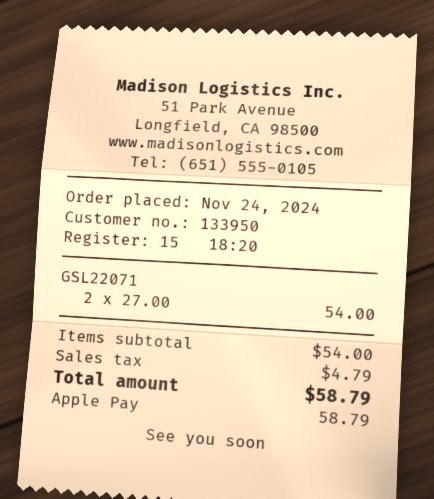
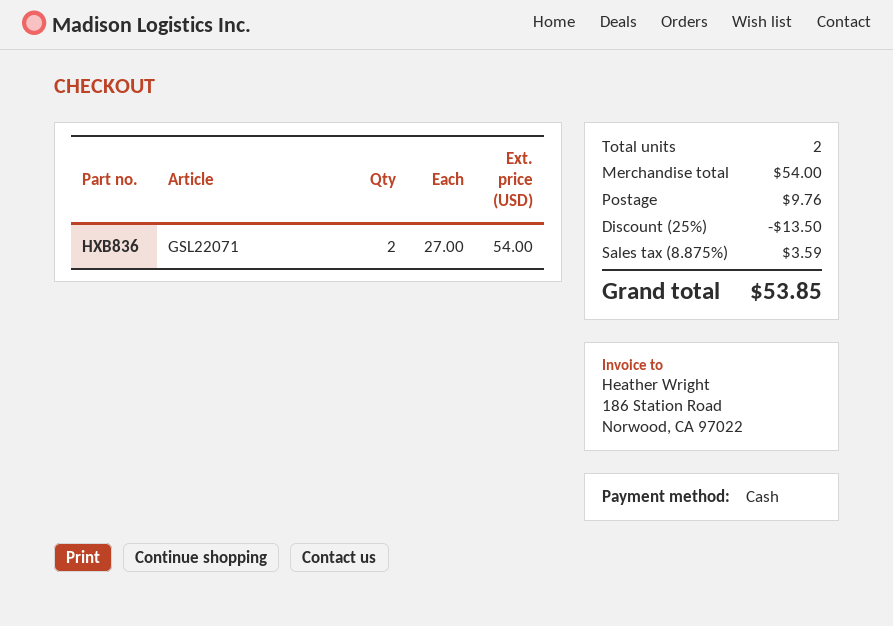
payment method: Apple Pay -> cash
discount: none -> 25% = 13.50
shipping: none -> 9.76
tax: 4.79 -> 3.59
total: 58.79 -> 53.85

